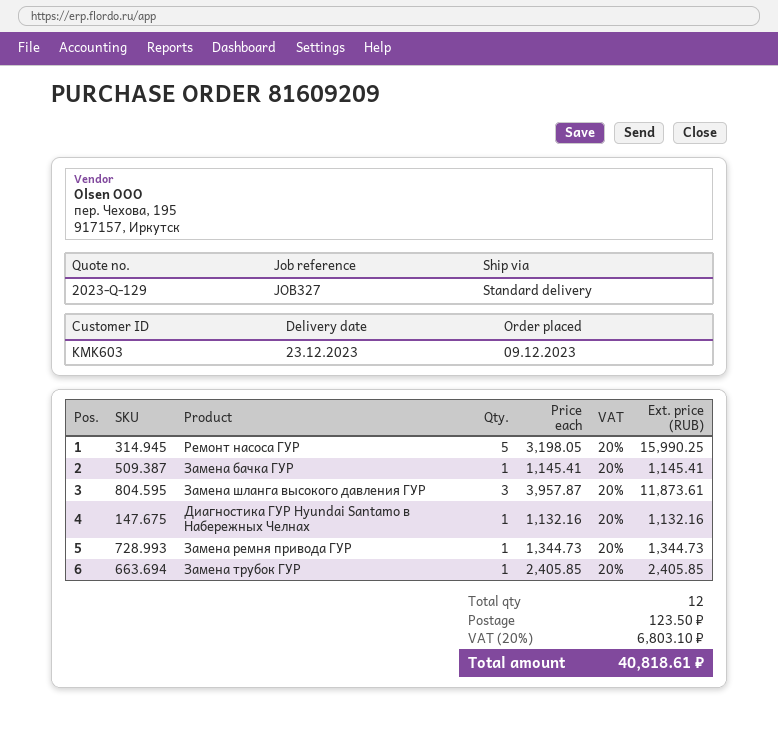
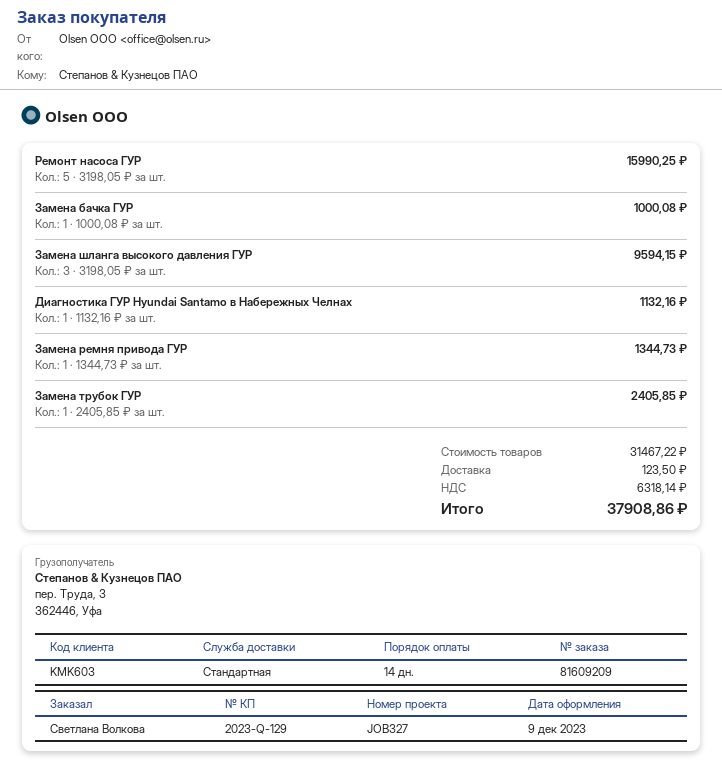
Замена бачка ГУР: 1 x 1145.41 = 1145.41 -> 1 x 1000.08 = 1000.08
Замена шланга высокого давления ГУР: 3 x 3957.87 = 11873.61 -> 3 x 3198.05 = 9594.15
tax: 6803.10 -> 6318.14
total: 40818.61 -> 37908.86

